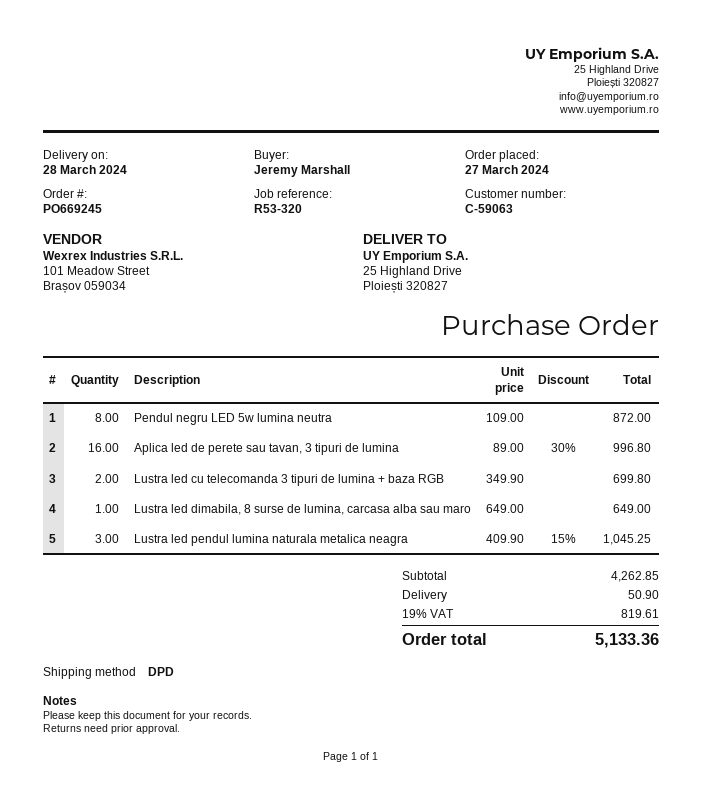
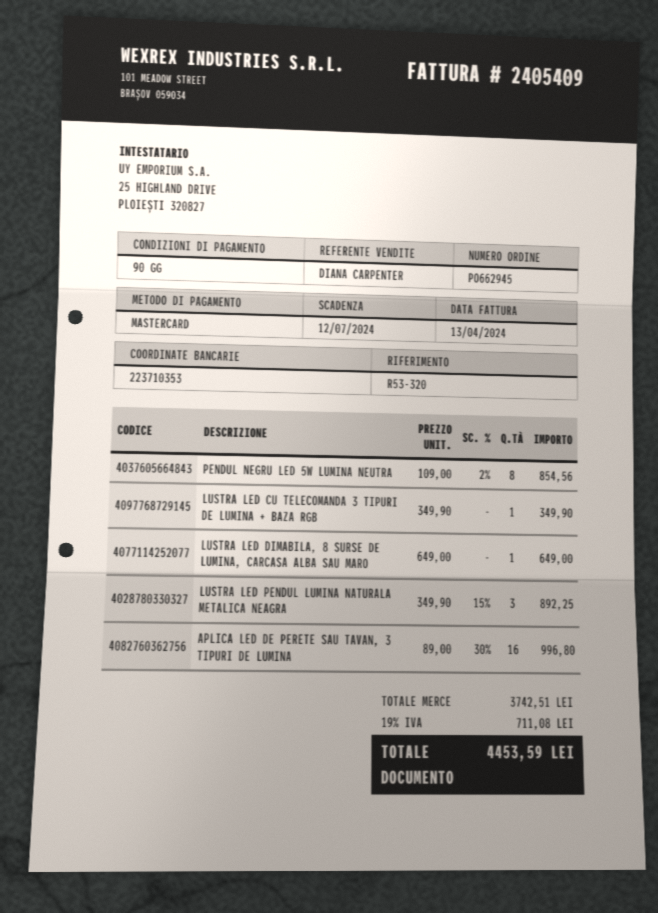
order number: PO669245 -> PO662945
Pendul negru LED 5w lumina neutra: 8 x 109.00 = 872.00 -> 8 x 109.00 - 2% = 854.56
Lustra led cu telecomanda 3 tipuri de lumina + baza RGB: 2 x 349.90 = 699.80 -> 1 x 349.90 = 349.90
Lustra led pendul lumina naturala metalica neagra: 3 x 409.90 - 15% = 1045.25 -> 3 x 349.90 - 15% = 892.25
subtotal: 4262.85 -> 3742.51
shipping: 50.90 -> none
tax: 19% = 819.61 -> 19% = 711.08
total: 5133.36 -> 4453.59

